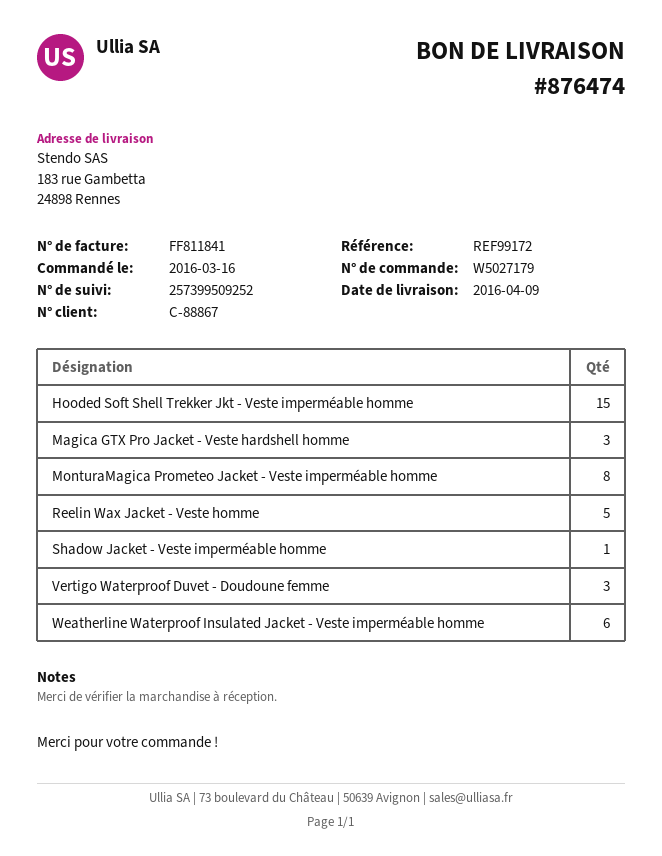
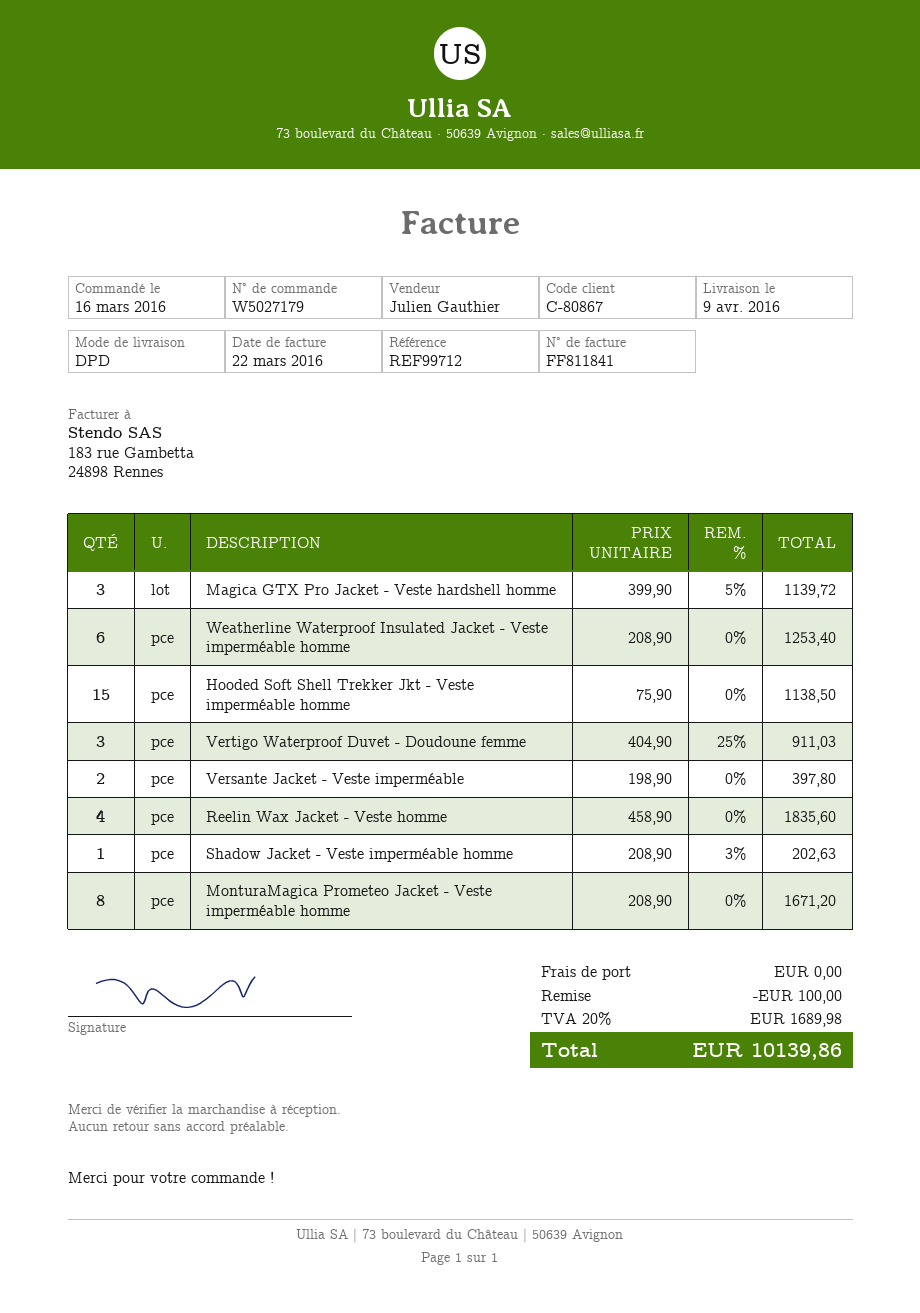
customer number: C-88867 -> C-80867
reference: REF99172 -> REF99712
Reelin Wax Jacket - Veste homme: 5 -> 4
Versante Jacket - Veste imperméable: none -> 2

